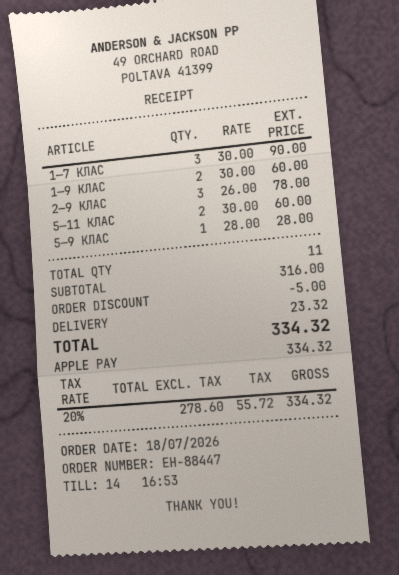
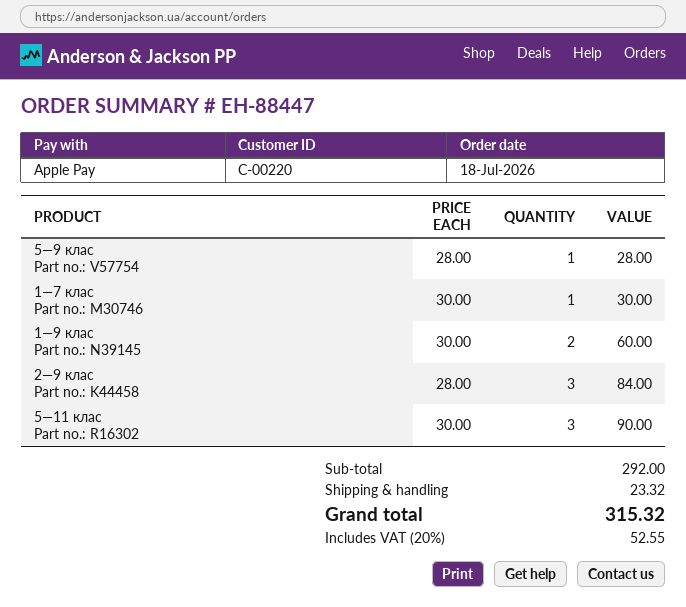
1—7 КЛАС: 3 x 30.00 = 90.00 -> 1 x 30.00 = 30.00
2—9 КЛАС: 3 x 26.00 = 78.00 -> 3 x 28.00 = 84.00
5—11 КЛАС: 2 x 30.00 = 60.00 -> 3 x 30.00 = 90.00
subtotal: 316.00 -> 292.00
discount: 5.00 -> none
tax: 20% = 55.72 -> 20% = 52.55
total: 334.32 -> 315.32

